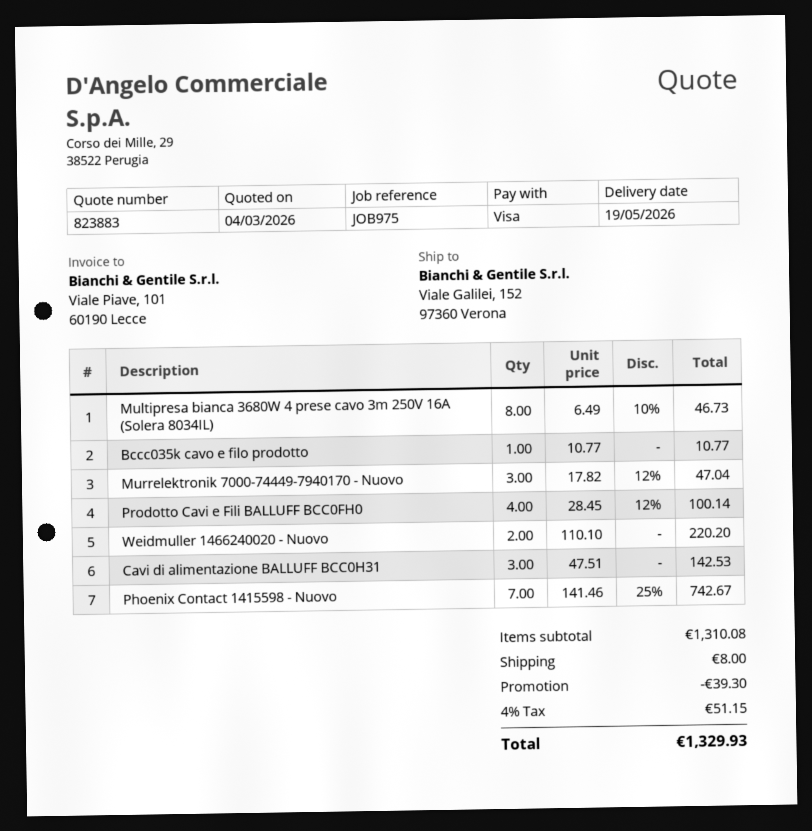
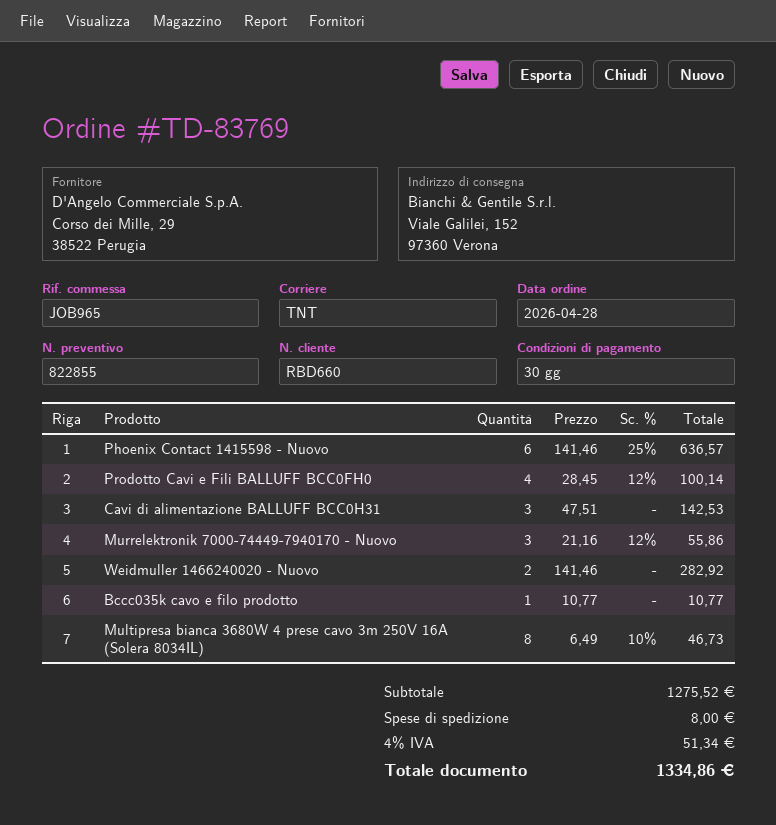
quote number: 823883 -> 822855
reference: JOB975 -> JOB965
Murrelektronik 7000-74449-7940170 - Nuovo: 3 x 17.82 - 12% = 47.04 -> 3 x 21.16 - 12% = 55.86
Weidmuller 1466240020 - Nuovo: 2 x 110.10 = 220.20 -> 2 x 141.46 = 282.92
Phoenix Contact 1415598 - Nuovo: 7 x 141.46 - 25% = 742.67 -> 6 x 141.46 - 25% = 636.57
subtotal: 1310.08 -> 1275.52
discount: 39.30 -> none
tax: 4% = 51.15 -> 4% = 51.34
total: 1329.93 -> 1334.86

